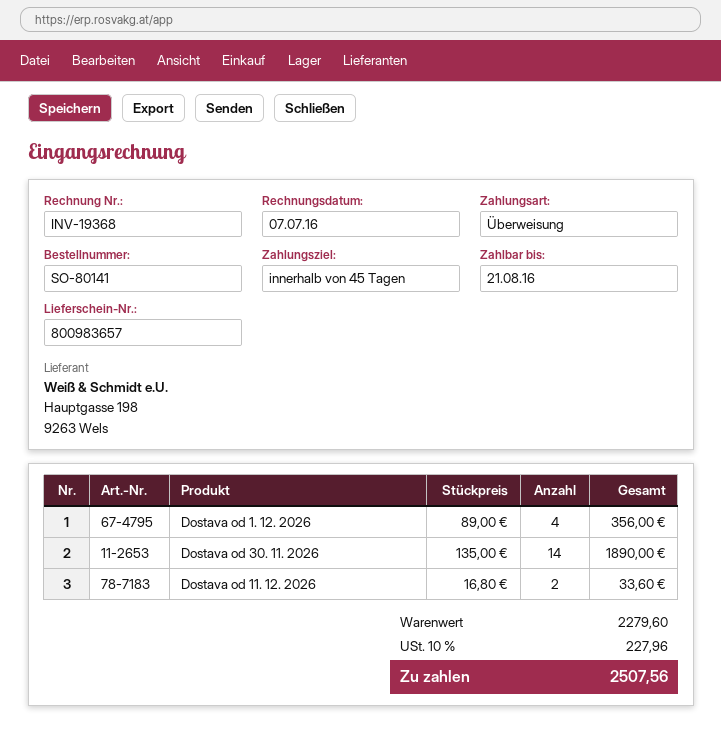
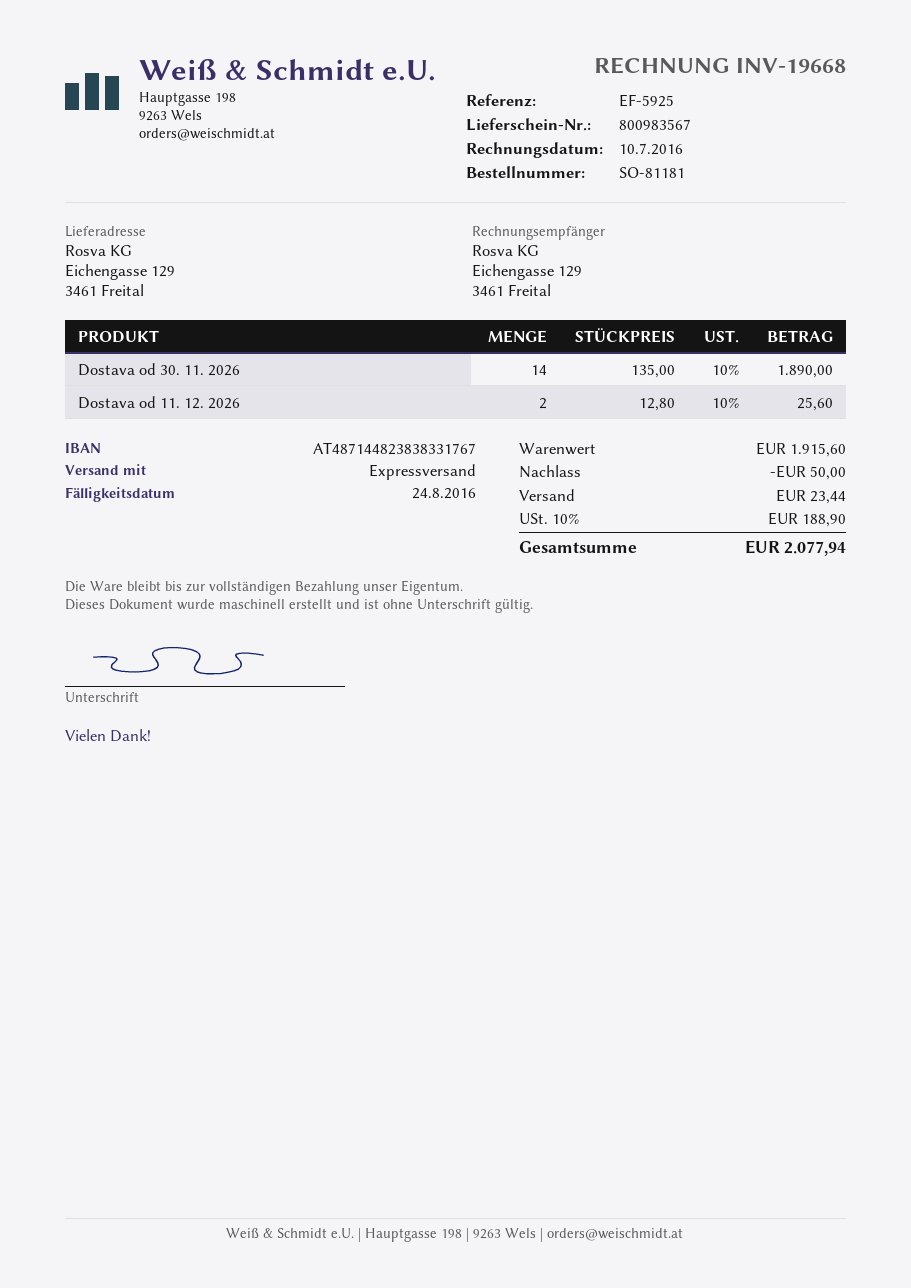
order number: SO-80141 -> SO-81181
delivery note number: 800983657 -> 800983567
invoice number: INV-19368 -> INV-19668
invoice date: 2016-07-07 -> 2016-07-10
due date: 2016-08-21 -> 2016-08-24
Dostava od 1. 12. 2026: 4 x 89.00 = 356.00 -> none
Dostava od 11. 12. 2026: 2 x 16.80 = 33.60 -> 2 x 12.80 = 25.60
subtotal: 2279.60 -> 1915.60
discount: none -> 50.00
shipping: none -> 23.44
tax: 10% = 227.96 -> 10% = 188.90
total: 2507.56 -> 2077.94

